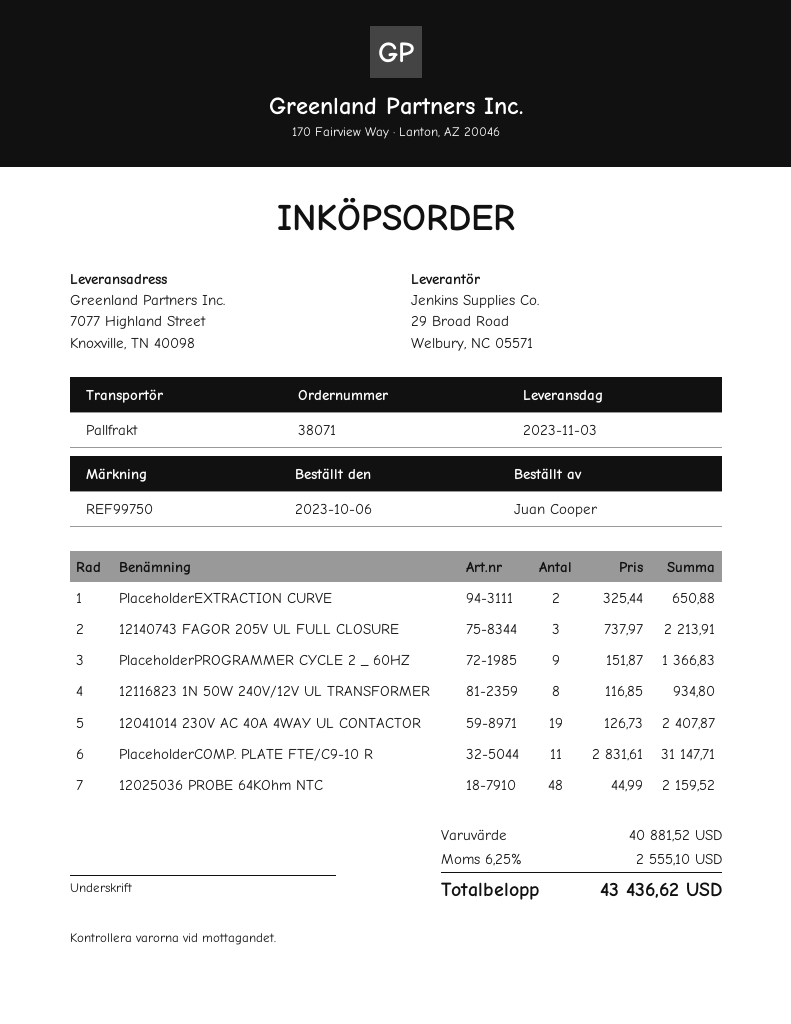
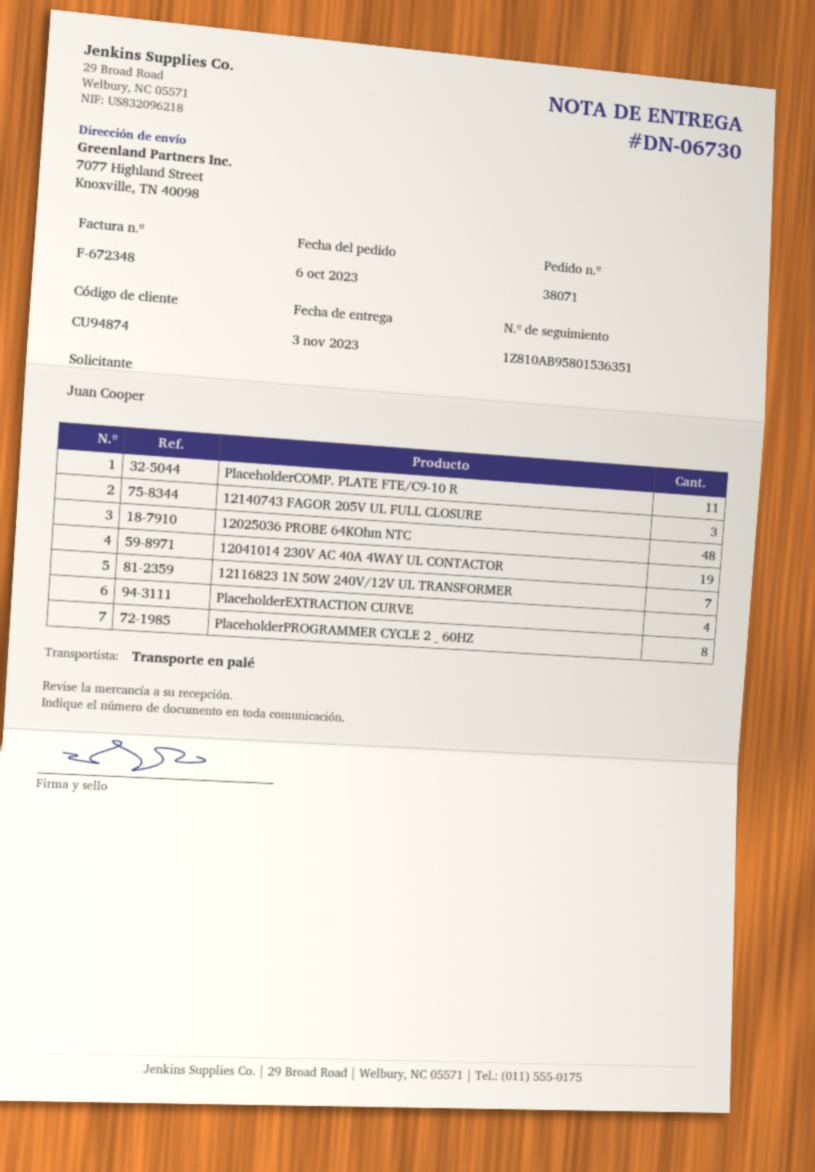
PlaceholderEXTRACTION CURVE: 2 -> 4
PlaceholderPROGRAMMER CYCLE 2 _ 60HZ: 9 -> 8
12116823 1N 50W 240V/12V UL TRANSFORMER: 8 -> 7

